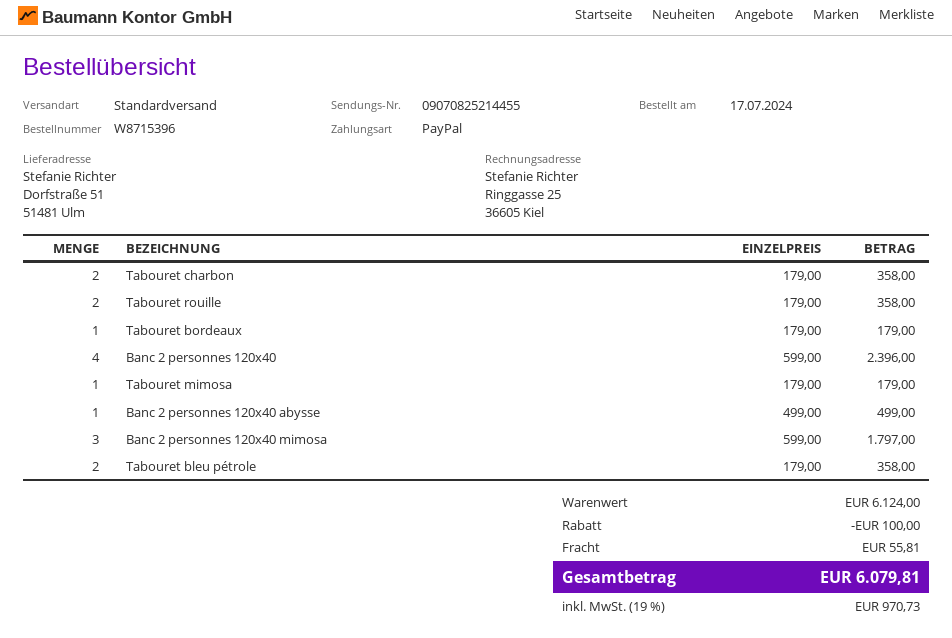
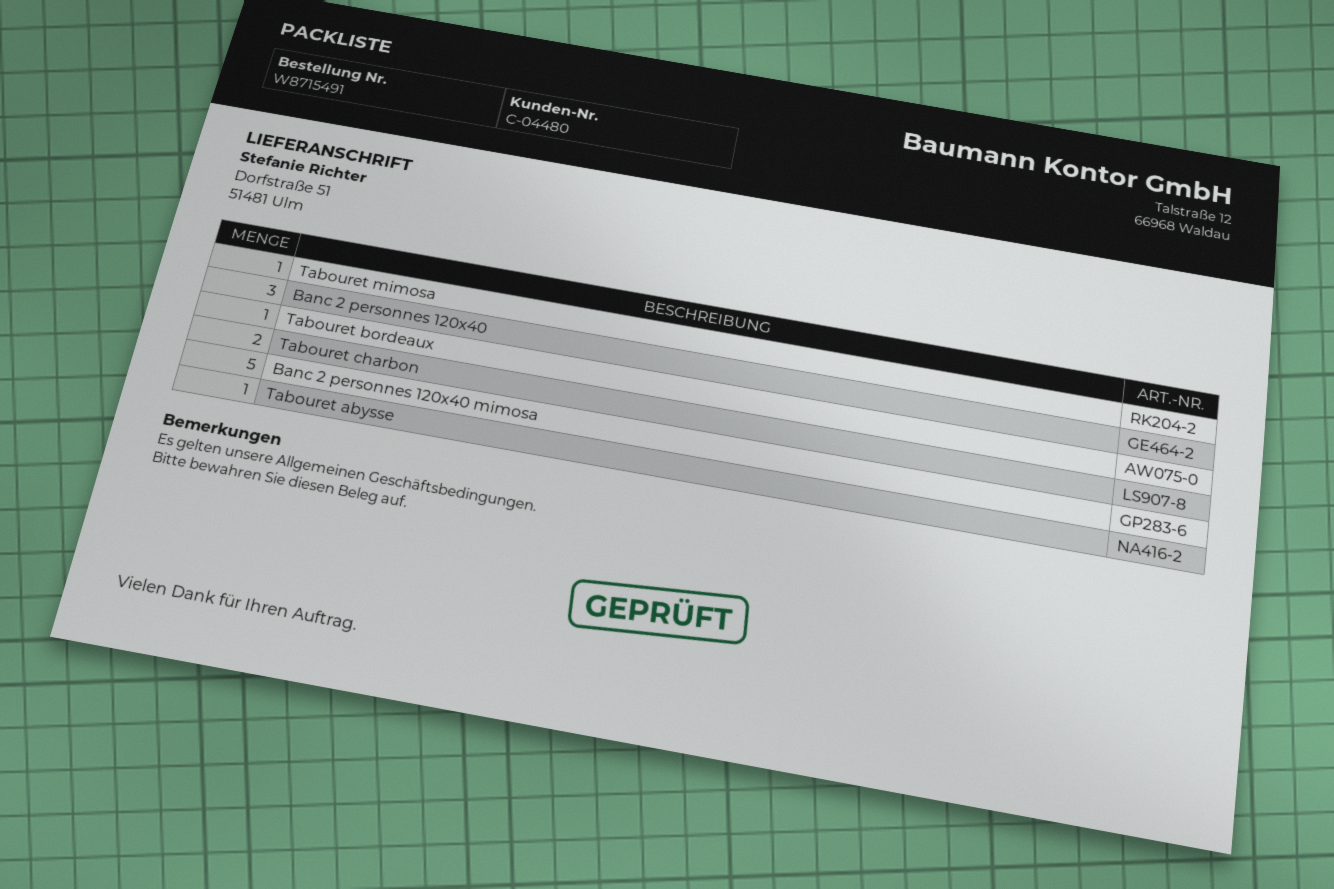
order number: W8715396 -> W8715491
Tabouret rouille: 2 -> none
Banc 2 personnes 120x40: 4 -> 3
Banc 2 personnes 120x40 abysse: 1 -> none
Banc 2 personnes 120x40 mimosa: 3 -> 5
Tabouret bleu pétrole: 2 -> none
Tabouret abysse: none -> 1

